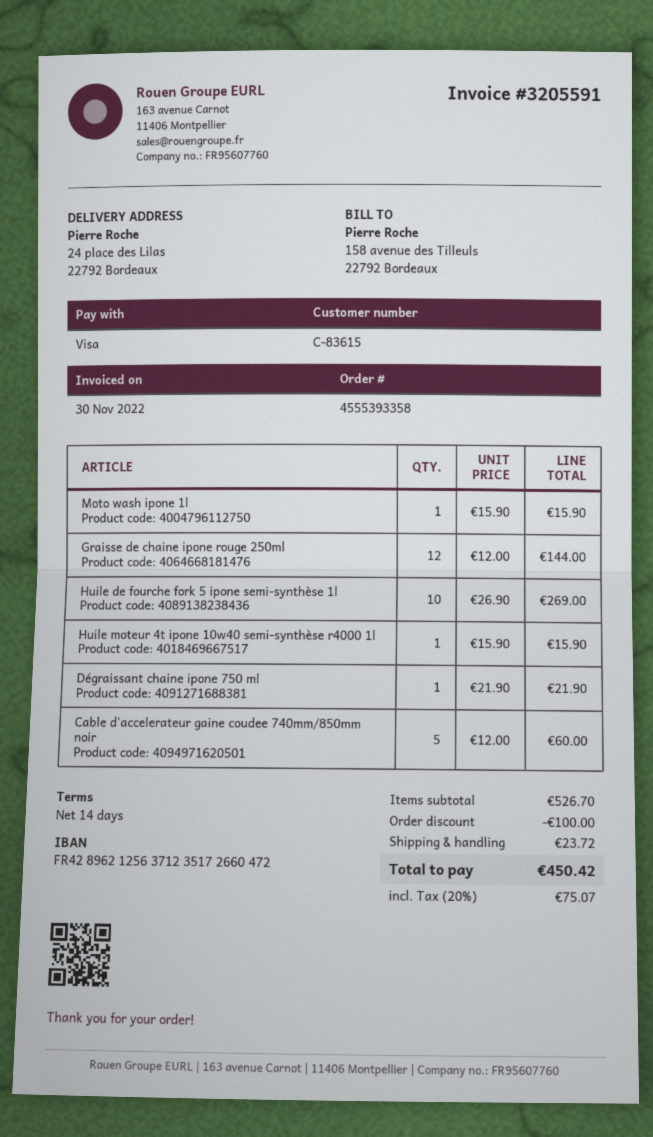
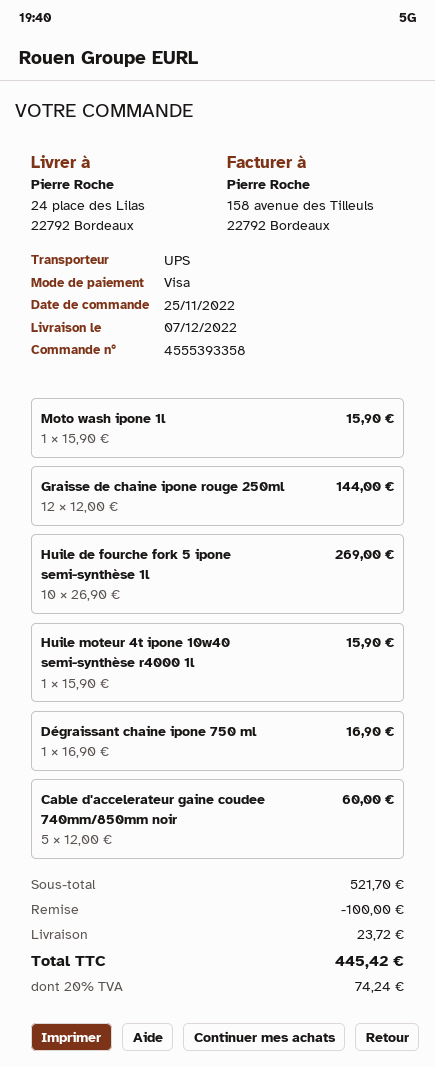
Dégraissant chaine ipone 750 ml: 1 x 21.90 = 21.90 -> 1 x 16.90 = 16.90
subtotal: 526.70 -> 521.70
tax: 20% = 75.07 -> 20% = 74.24
total: 450.42 -> 445.42

